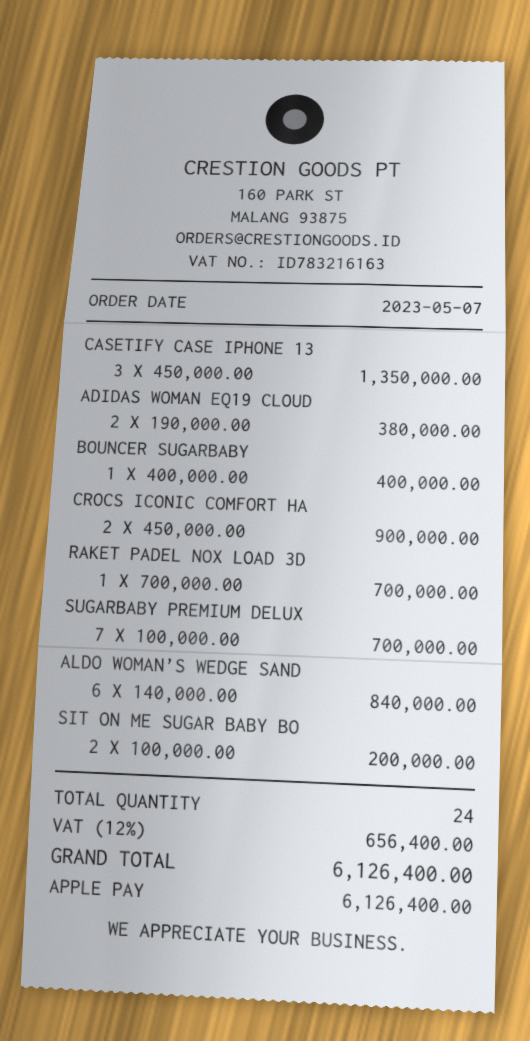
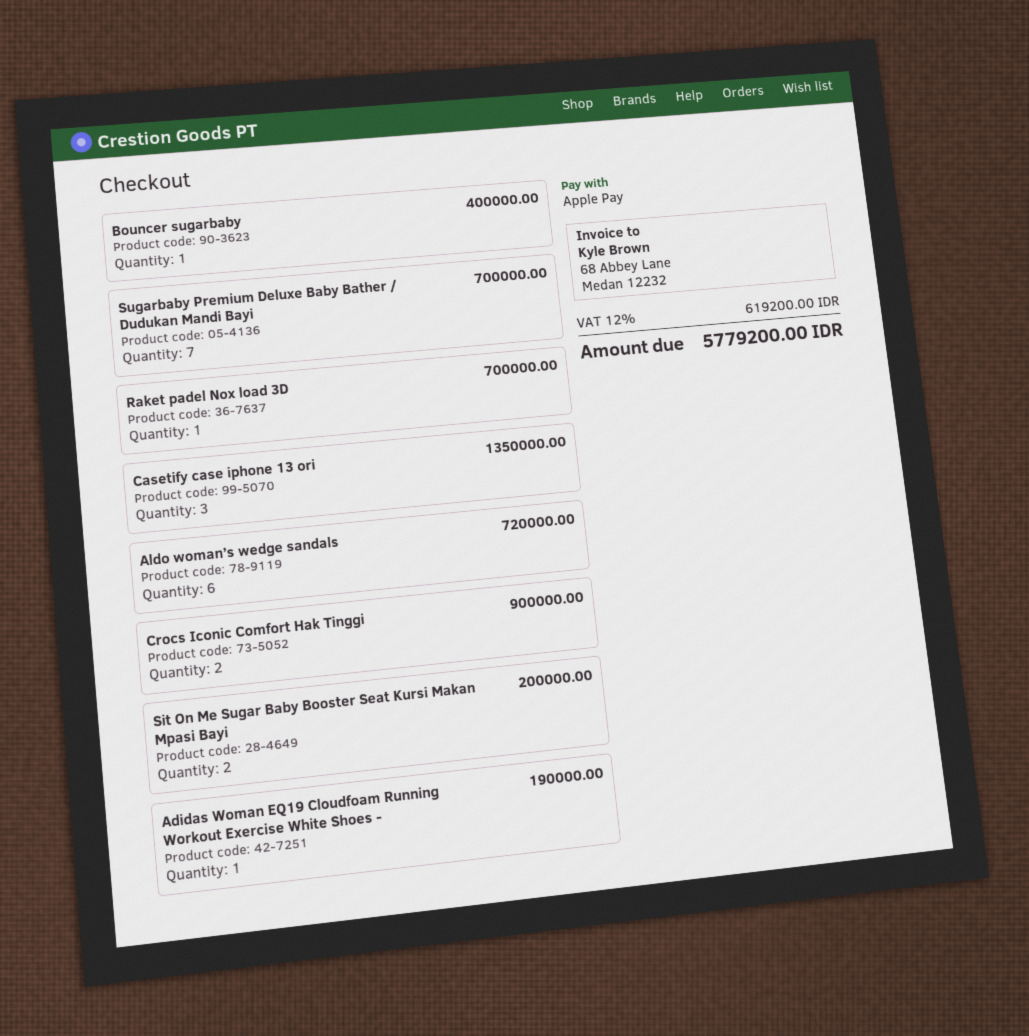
ADIDAS WOMAN EQ19 CLOUD: 2 for 380000.00 -> 1 for 190000.00
ALDO WOMAN’S WEDGE SAND: 6 for 840000.00 -> 6 for 720000.00
tax: 12% = 656400.00 -> 12% = 619200.00
total: 6126400.00 -> 5779200.00

